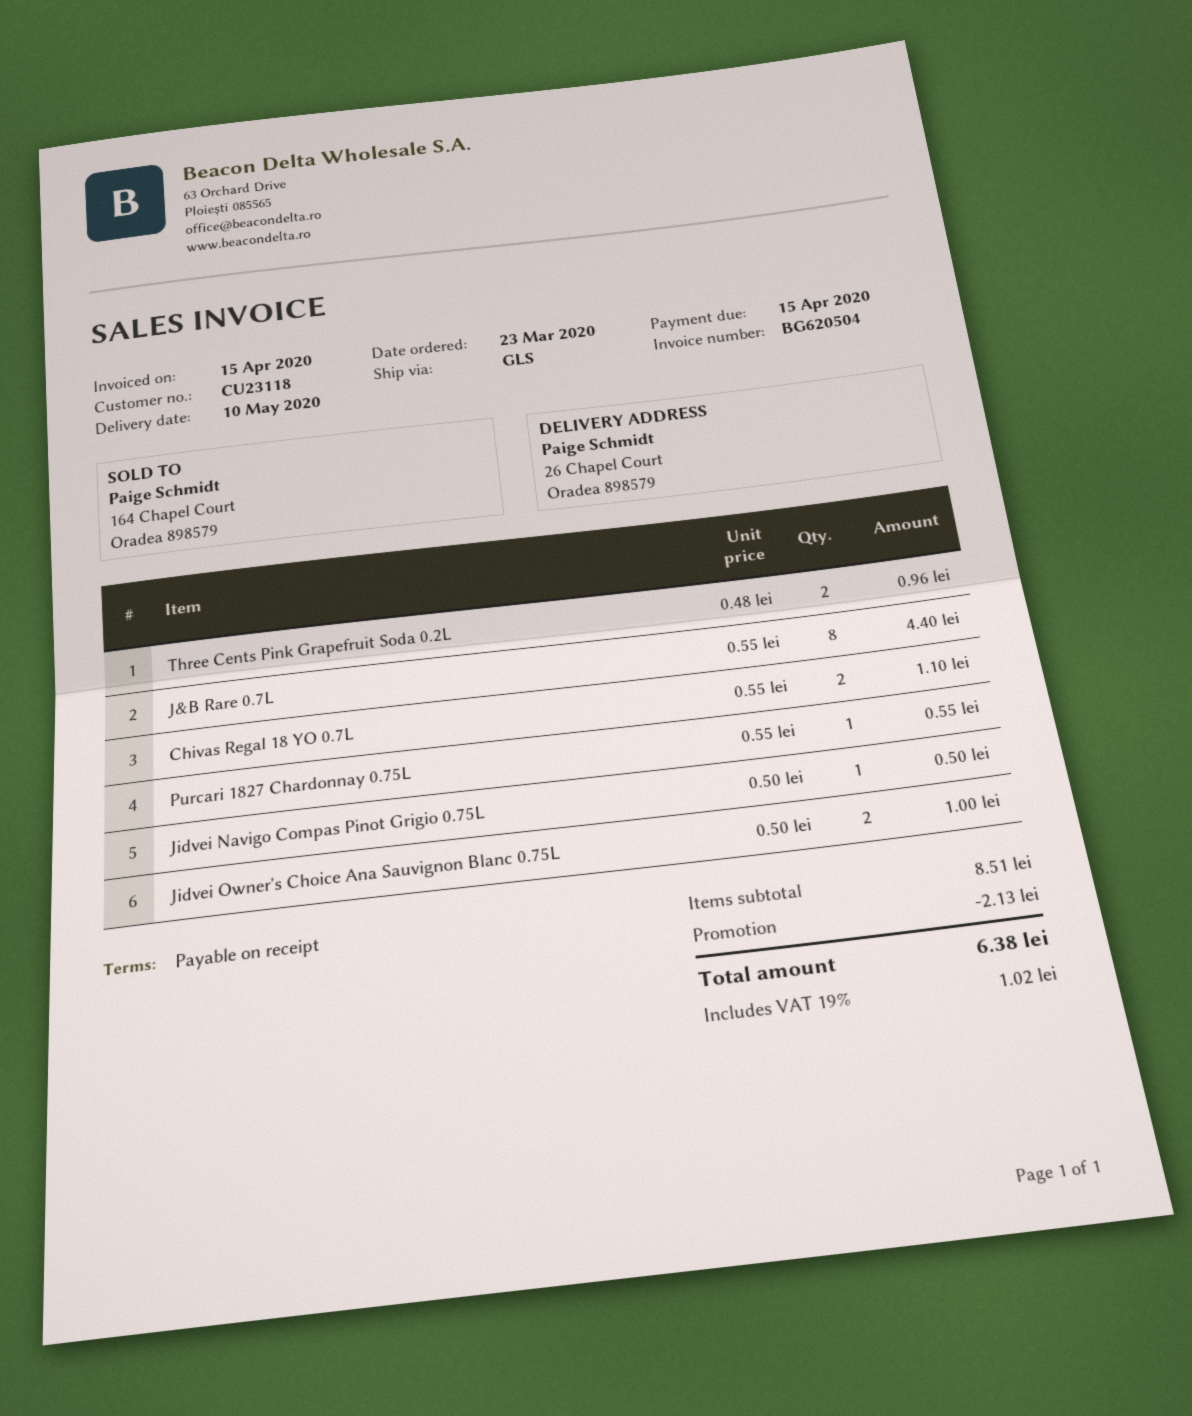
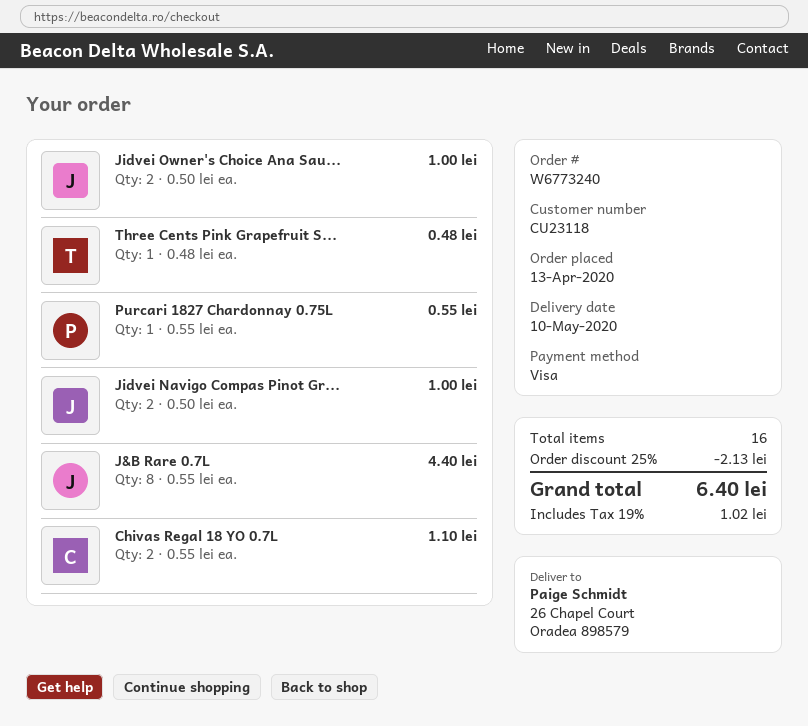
order date: 2020-03-23 -> 2020-04-13
Three Cents Pink Grapefruit Soda 0.2L: 2 x 0.48 = 0.96 -> 1 x 0.48 = 0.48
Jidvei Navigo Compas Pinot Grigio 0.75L: 1 x 0.50 = 0.50 -> 2 x 0.50 = 1.00
total: 6.38 -> 6.40

